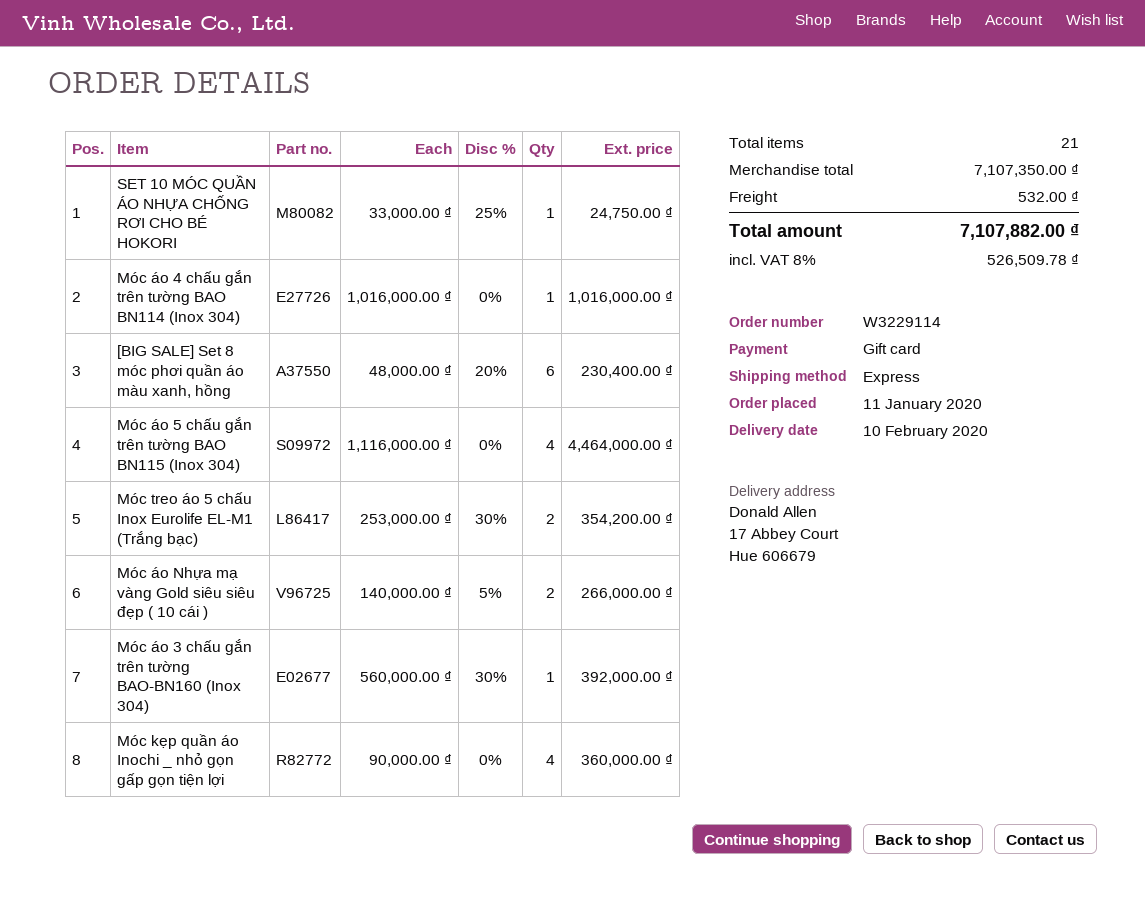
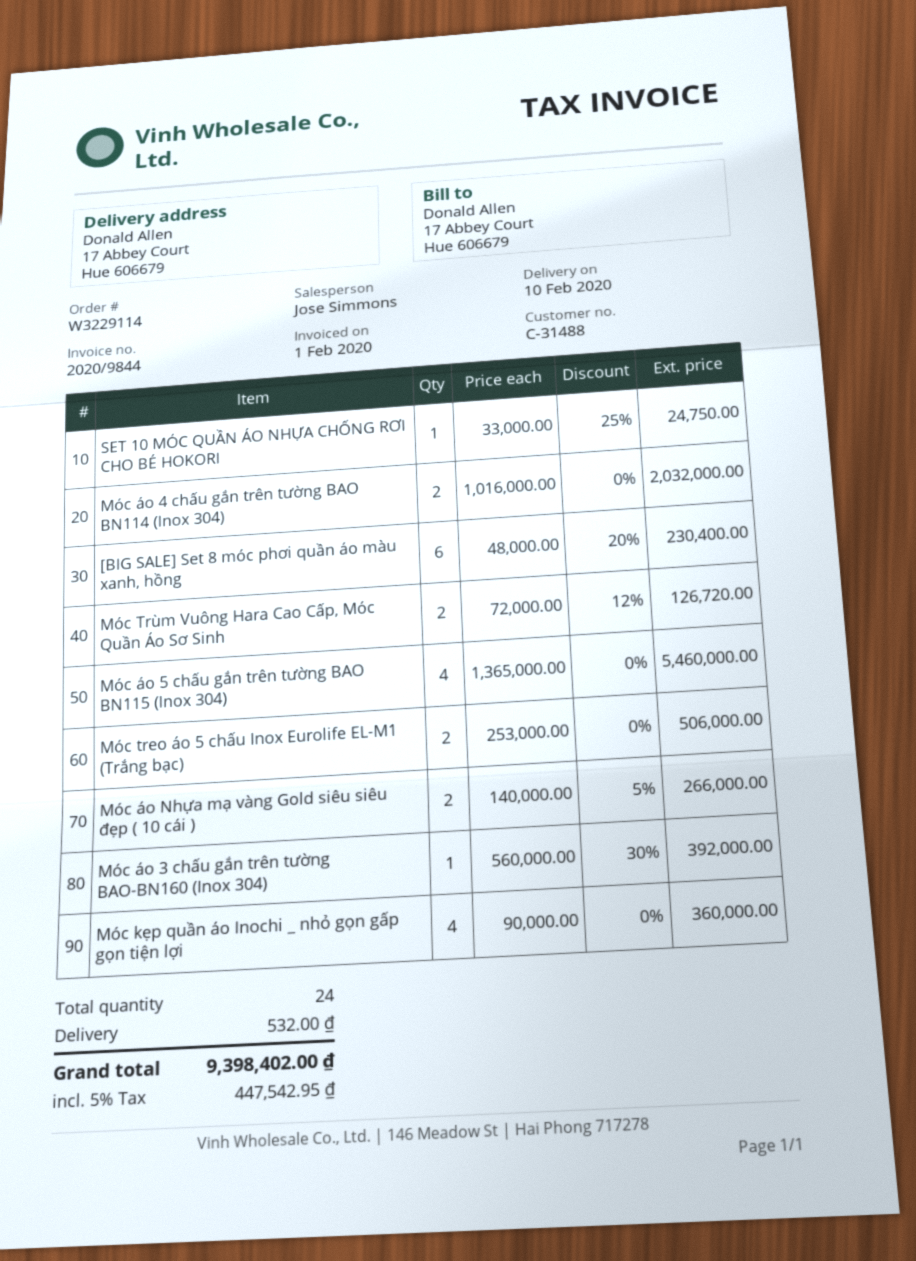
Móc áo 4 chấu gắn trên tường BAO BN114 (Inox 304): 1 x 1016000.00 = 1016000.00 -> 2 x 1016000.00 = 2032000.00
Móc áo 5 chấu gắn trên tường BAO BN115 (Inox 304): 4 x 1116000.00 = 4464000.00 -> 4 x 1365000.00 = 5460000.00
Móc treo áo 5 chấu Inox Eurolife EL-M1 (Trắng bạc): 2 x 253000.00 - 30% = 354200.00 -> 2 x 253000.00 = 506000.00
Móc Trùm Vuông Hara Cao Cấp, Móc Quần Áo Sơ Sinh: none -> 2 x 72000.00 - 12% = 126720.00
total quantity: 21 -> 24
tax: 8% = 526509.78 -> 5% = 447542.95
total: 7107882.00 -> 9398402.00

